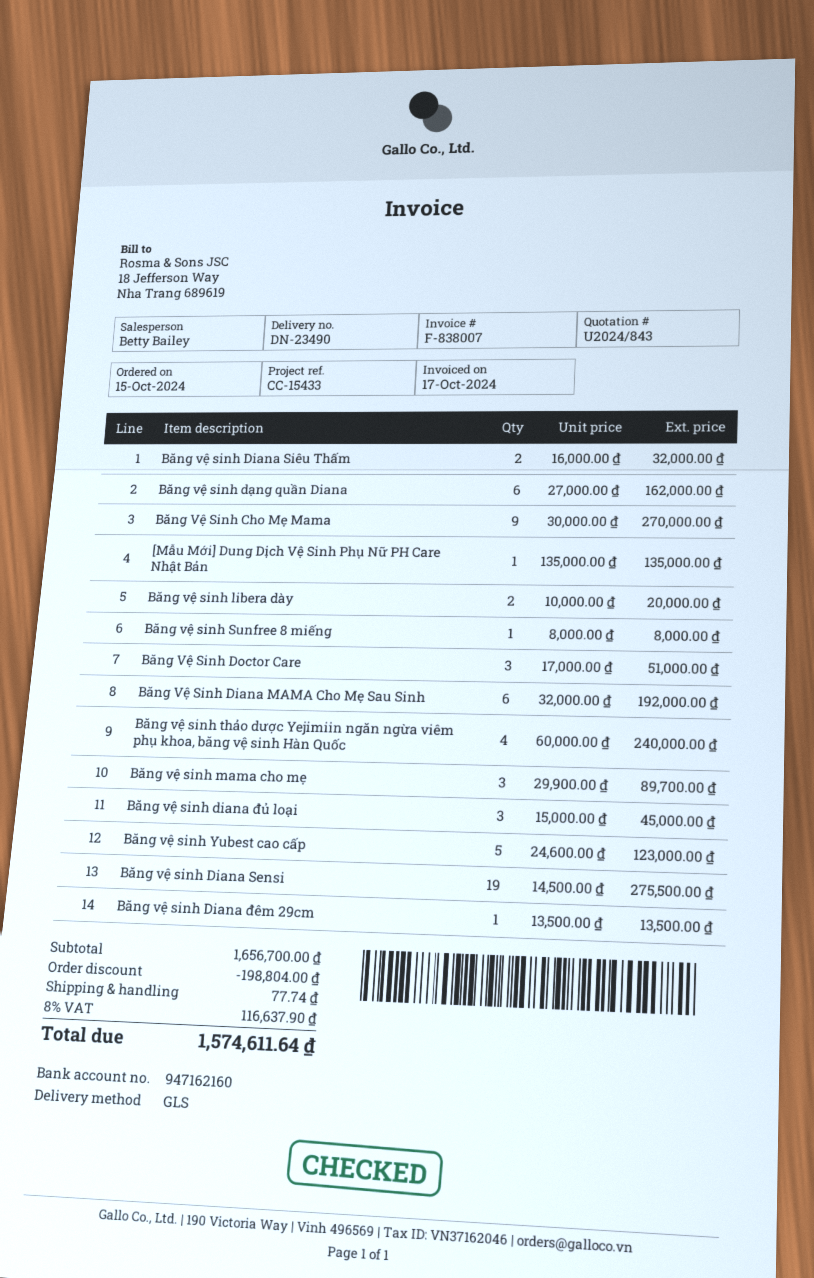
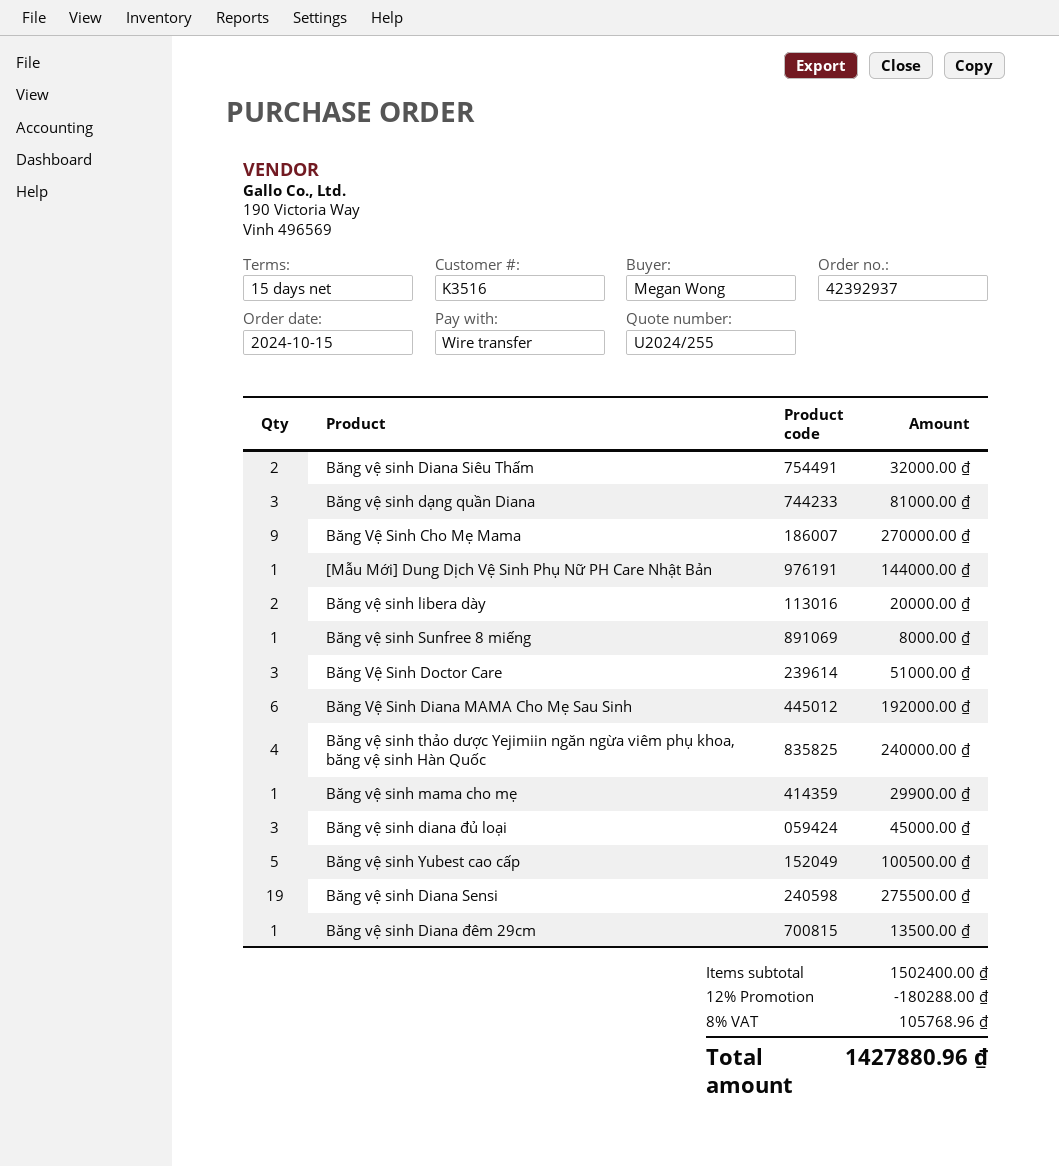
quote number: U2024/843 -> U2024/255
Băng vệ sinh dạng quần Diana: 6 for 162000.00 -> 3 for 81000.00
[Mẫu Mới] Dung Dịch Vệ Sinh Phụ Nữ PH Care Nhật Bản: 1 for 135000.00 -> 1 for 144000.00
Băng vệ sinh mama cho mẹ: 3 for 89700.00 -> 1 for 29900.00
Băng vệ sinh Yubest cao cấp: 5 for 123000.00 -> 5 for 100500.00
subtotal: 1656700.00 -> 1502400.00
discount: 198804.00 -> 180288.00
shipping: 77.74 -> none
tax: 8% = 116637.90 -> 8% = 105768.96
total: 1574611.64 -> 1427880.96

